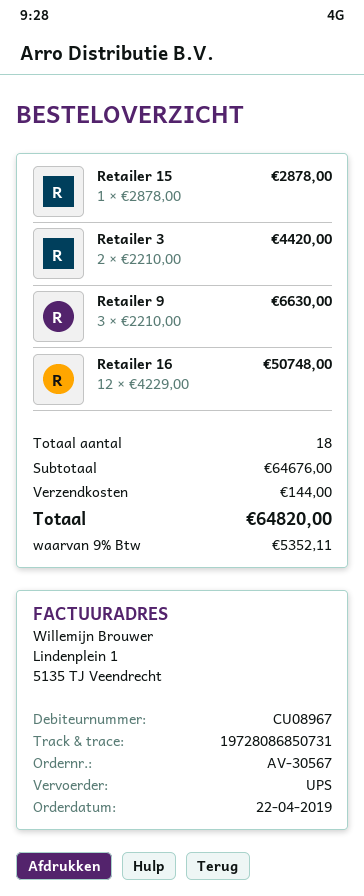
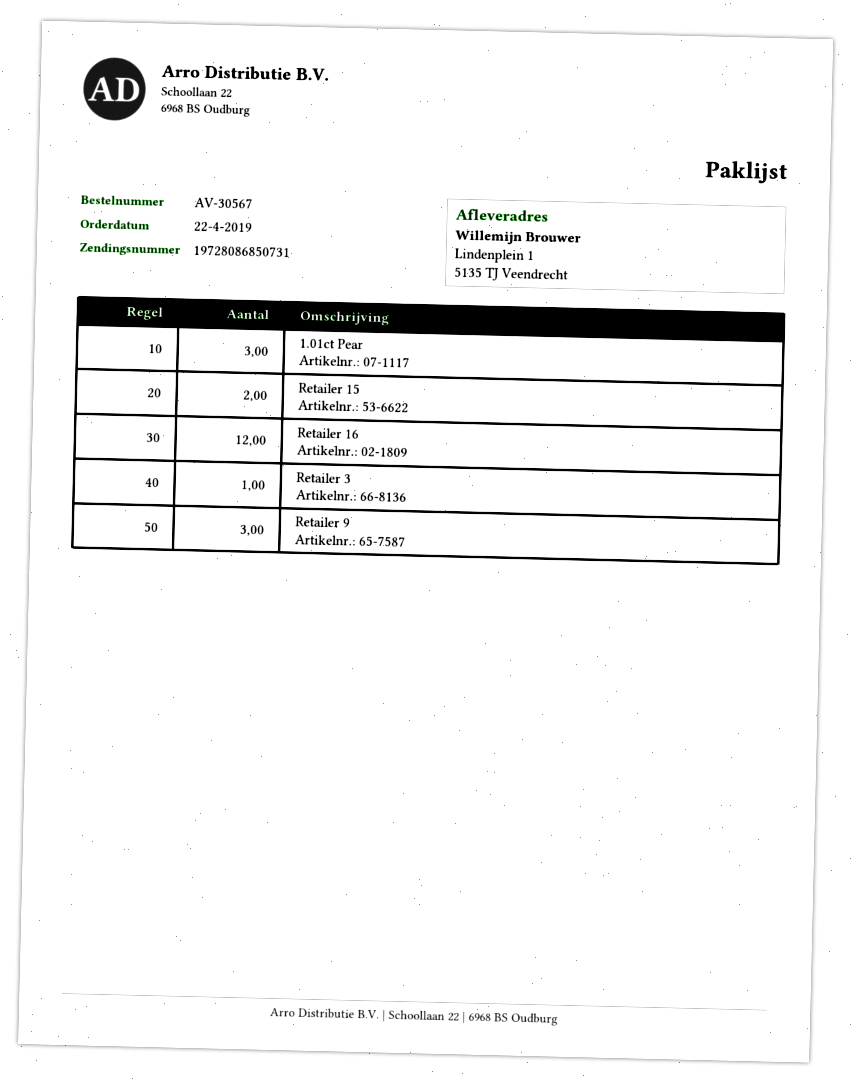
Retailer 15: 1 -> 2
Retailer 3: 2 -> 1
1.01ct Pear: none -> 3

